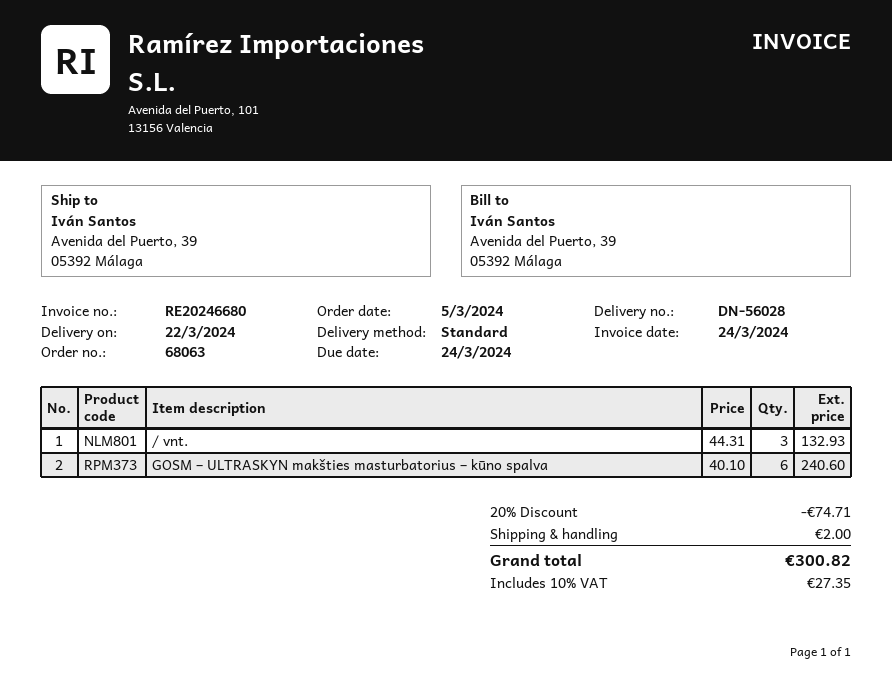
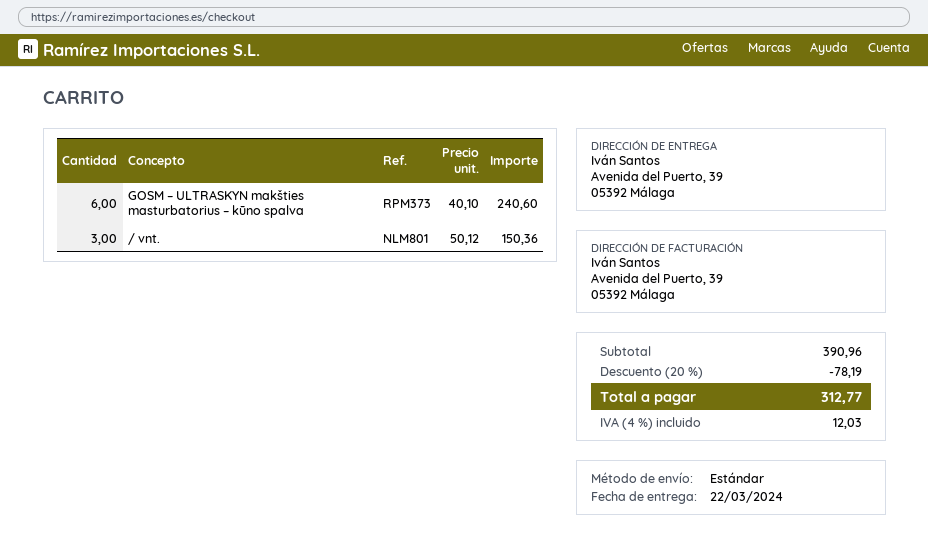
/ vnt.: 3 x 44.31 = 132.93 -> 3 x 50.12 = 150.36
discount: 20% = 74.71 -> 20% = 78.19
shipping: 2.00 -> none
tax: 10% = 27.35 -> 4% = 12.03
total: 300.82 -> 312.77

